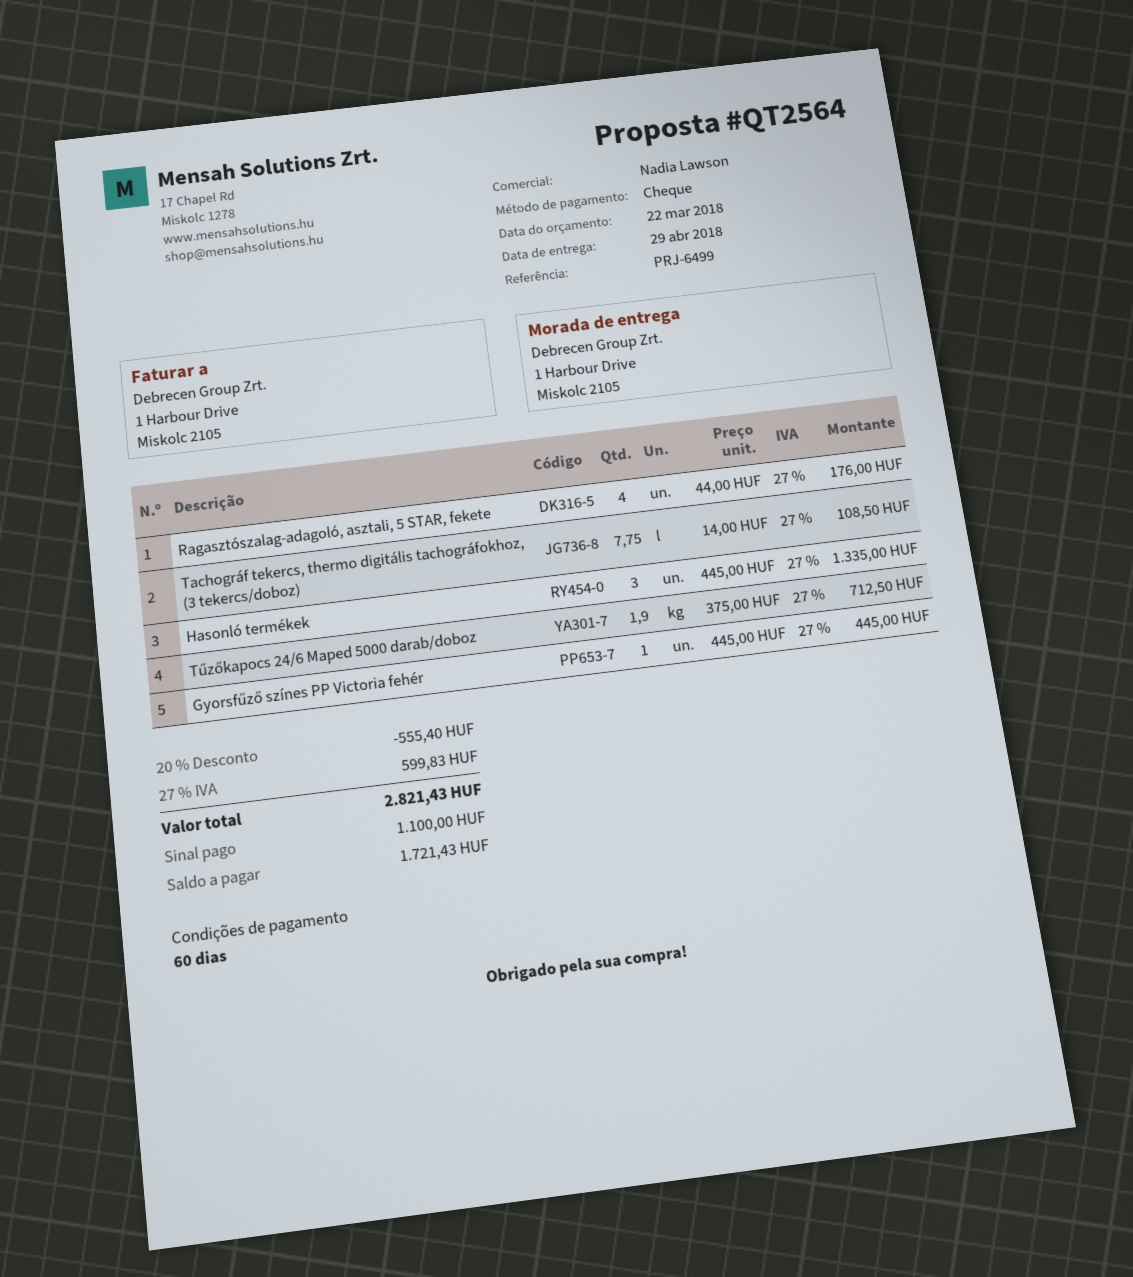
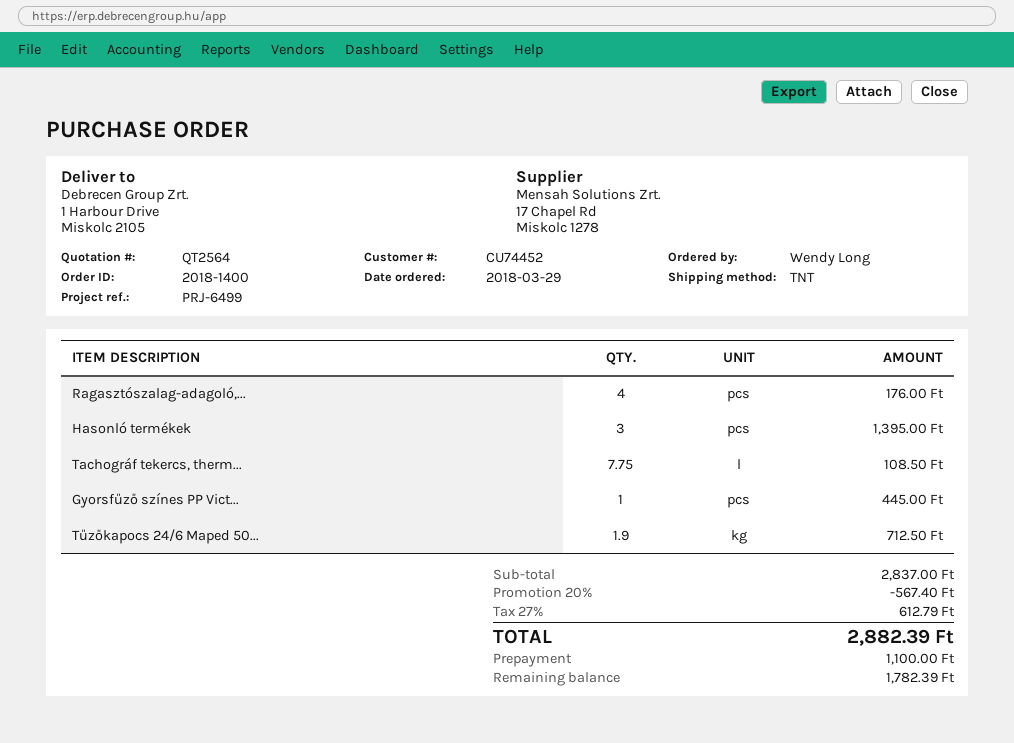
Hasonló termékek: 3 for 1335.00 -> 3 for 1395.00
discount: 20% = 555.40 -> 20% = 567.40
tax: 27% = 599.83 -> 27% = 612.79
total: 2821.43 -> 2882.39
balance: 1721.43 -> 1782.39

